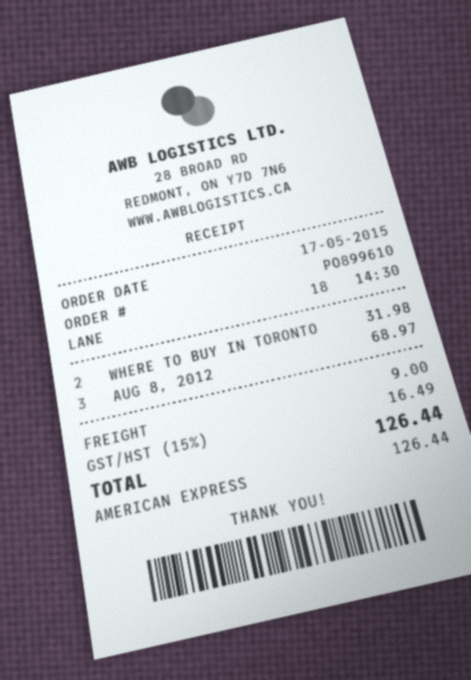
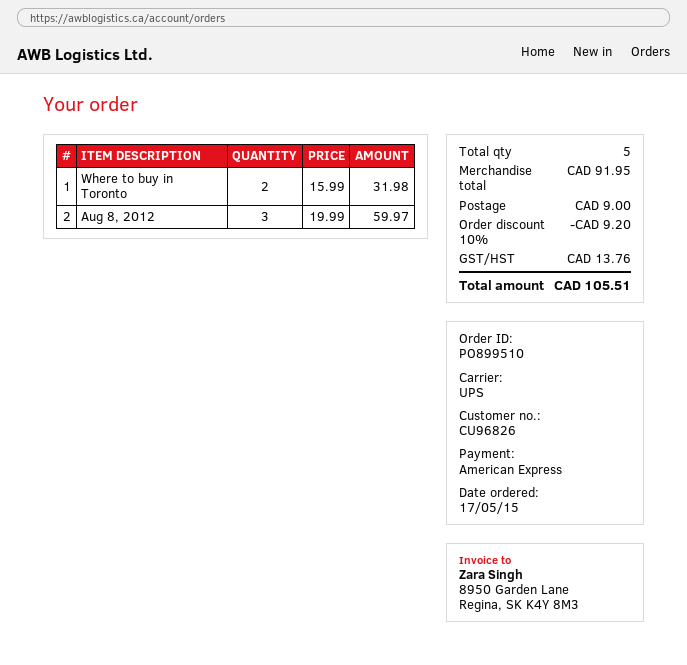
order number: PO899610 -> PO899510
AUG 8, 2012: 3 for 68.97 -> 3 for 59.97
discount: none -> 10% = 9.20
tax: 16.49 -> 13.76
total: 126.44 -> 105.51

